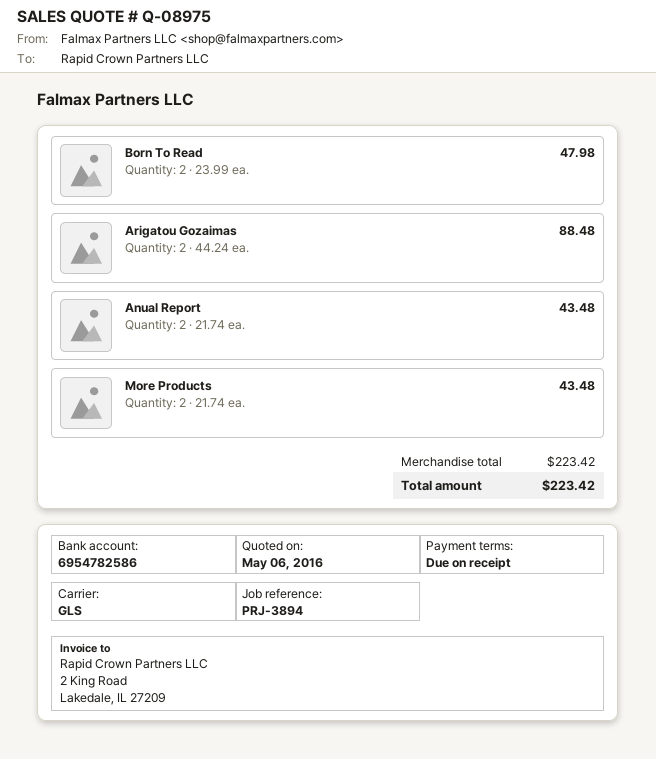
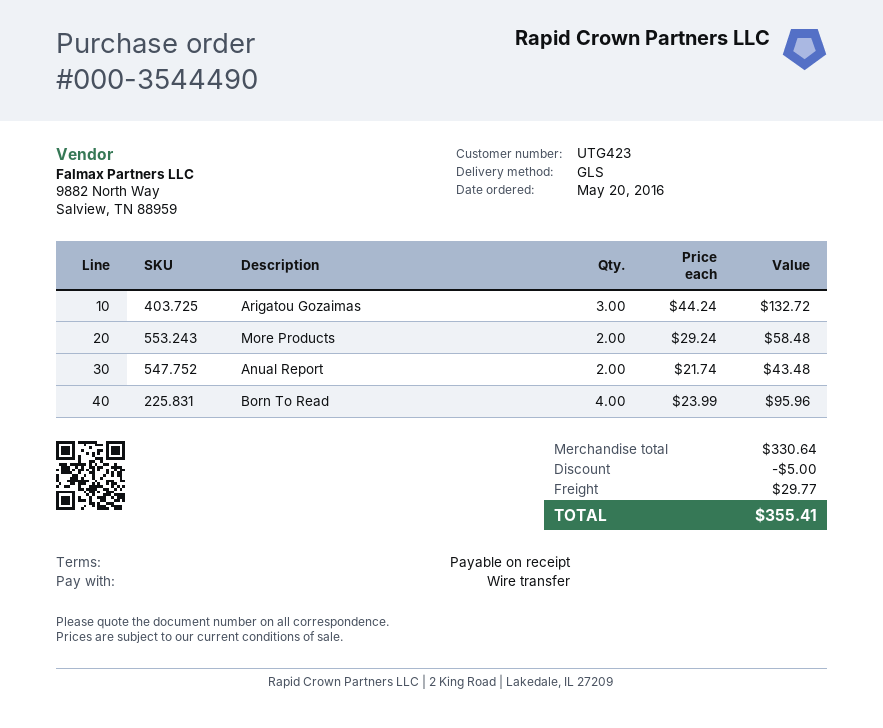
Born To Read: 2 x 23.99 = 47.98 -> 4 x 23.99 = 95.96
Arigatou Gozaimas: 2 x 44.24 = 88.48 -> 3 x 44.24 = 132.72
More Products: 2 x 21.74 = 43.48 -> 2 x 29.24 = 58.48
subtotal: 223.42 -> 330.64
discount: none -> 5.00
shipping: none -> 29.77
total: 223.42 -> 355.41

